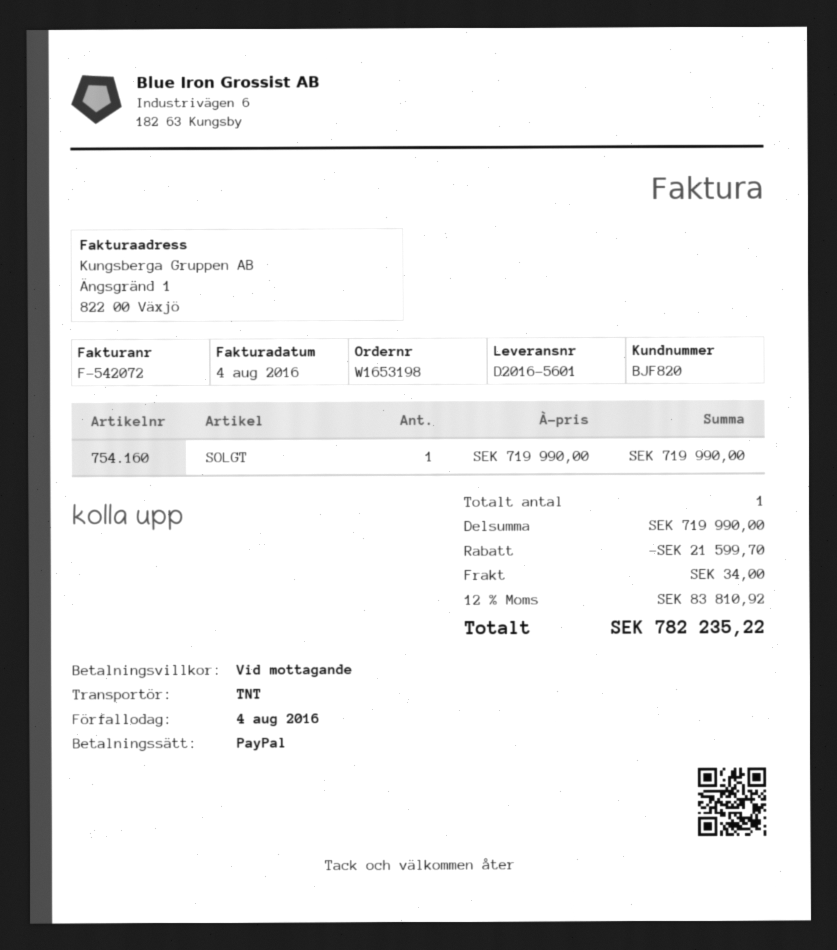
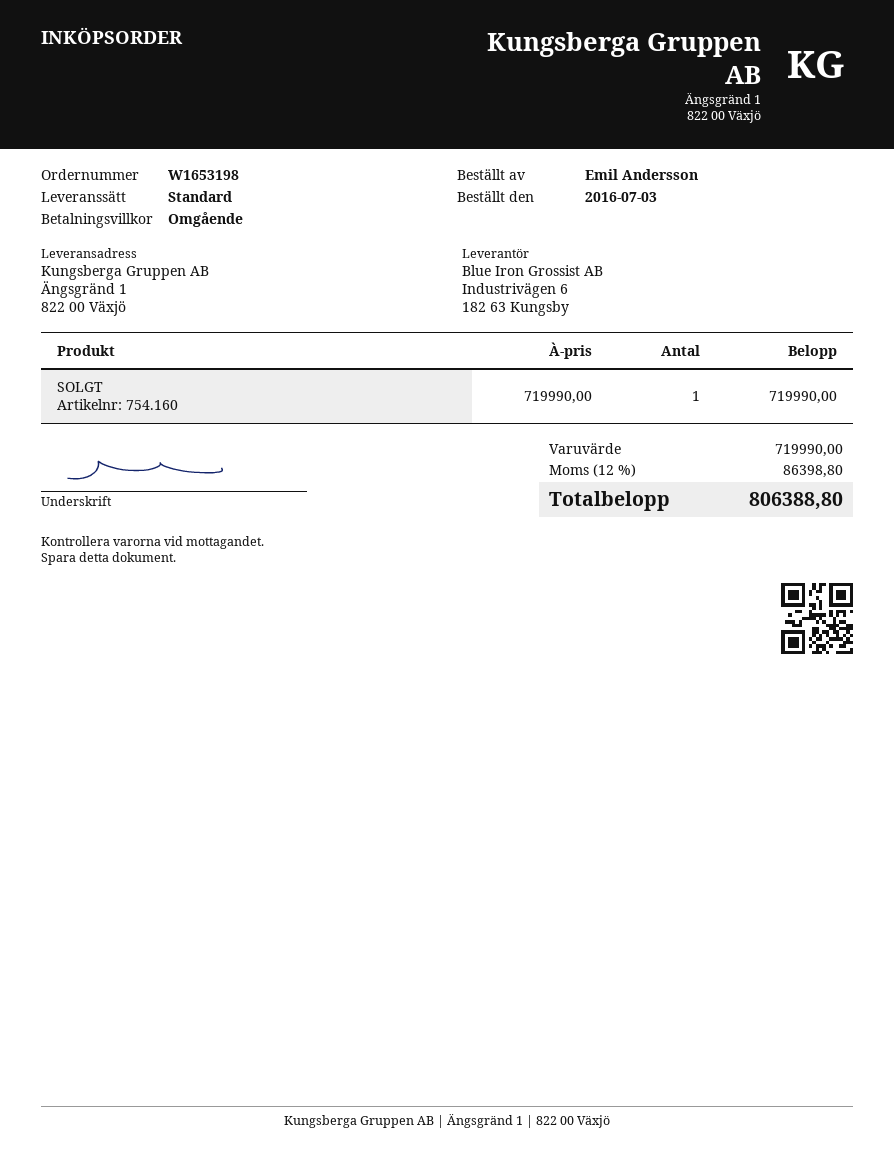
shipping method: TNT -> standard
discount: 21599.70 -> none
shipping: 34.00 -> none
tax: 12% = 83810.92 -> 12% = 86398.80
total: 782235.22 -> 806388.80

